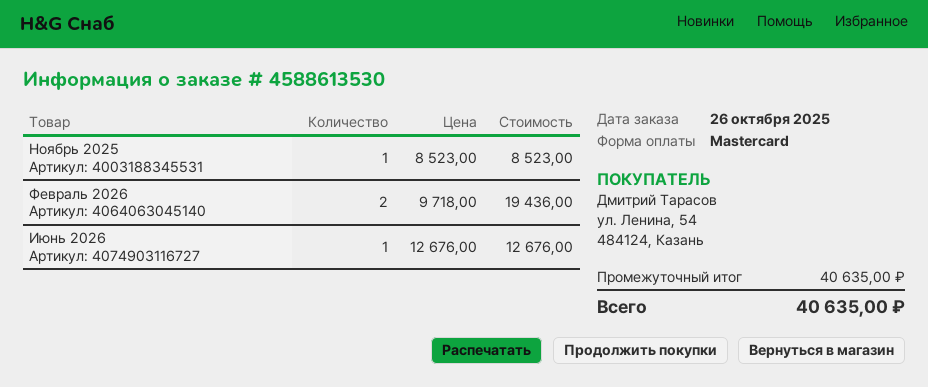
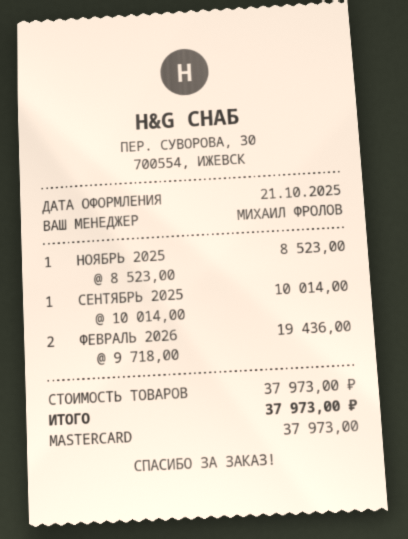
order date: 2025-10-26 -> 2025-10-21
Июнь 2026: 1 x 12676.00 = 12676.00 -> none
СЕНТЯБРЬ 2025: none -> 1 x 10014.00 = 10014.00
subtotal: 40635.00 -> 37973.00
total: 40635.00 -> 37973.00

